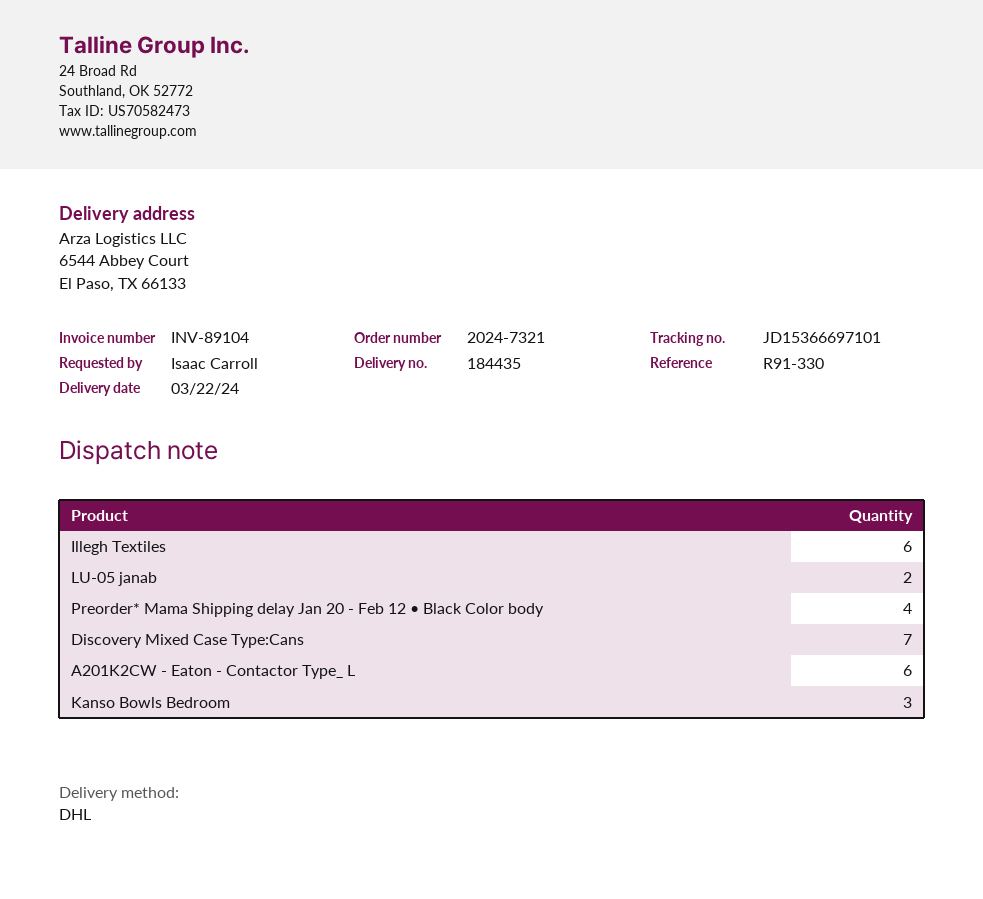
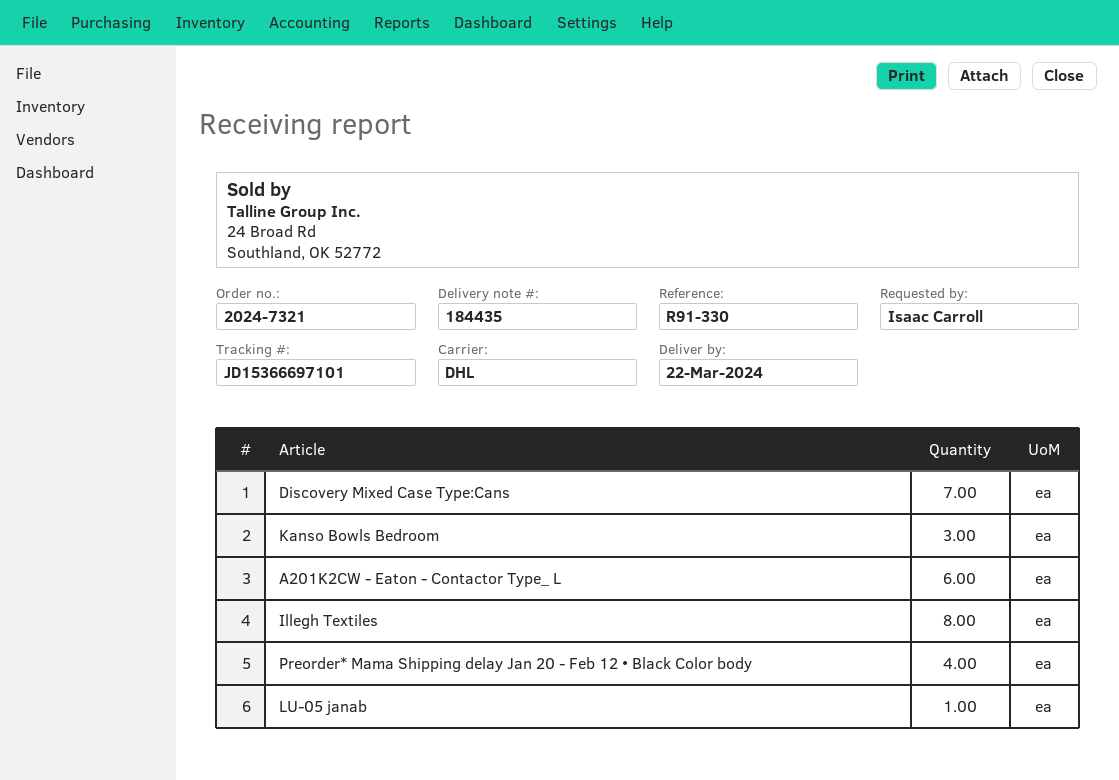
Illegh Textiles: 6 -> 8
LU-05 janab: 2 -> 1

